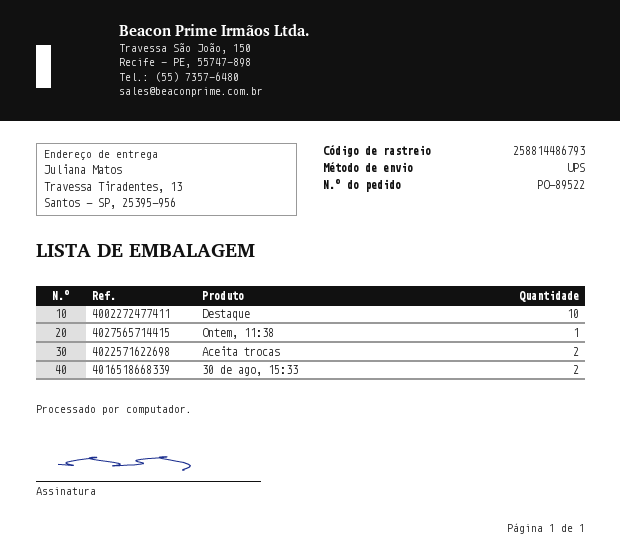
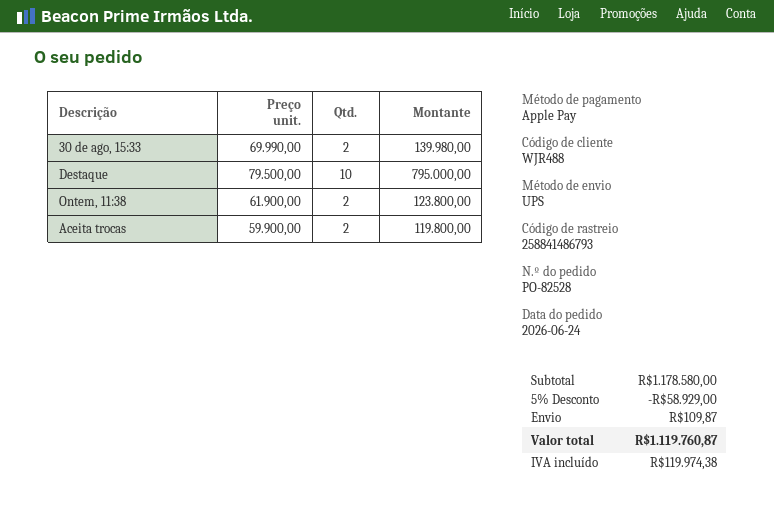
order number: PO-89522 -> PO-82528
tracking number: 258814486793 -> 258841486793
Ontem, 11:38: 1 -> 2

